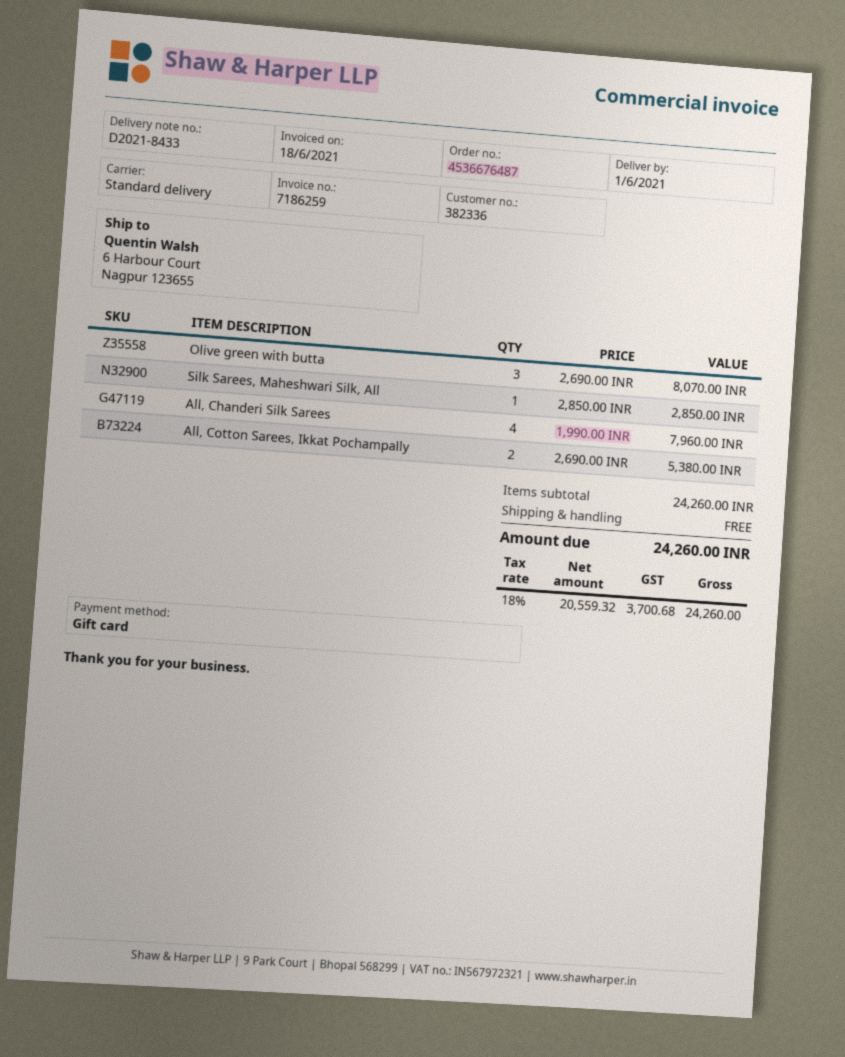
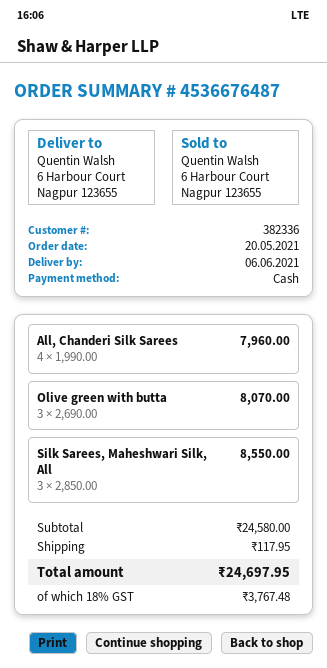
delivery date: 2021-06-01 -> 2021-06-06
payment method: gift card -> cash
Silk Sarees, Maheshwari Silk, All: 1 x 2850.00 = 2850.00 -> 3 x 2850.00 = 8550.00
All, Cotton Sarees, Ikkat Pochampally: 2 x 2690.00 = 5380.00 -> none
subtotal: 24260.00 -> 24580.00
shipping: 0.00 -> 117.95
tax: 18% = 3700.68 -> 18% = 3767.48
total: 24260.00 -> 24697.95

